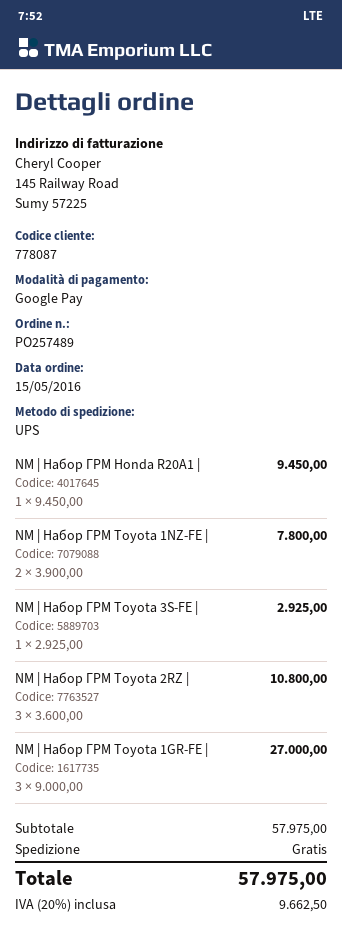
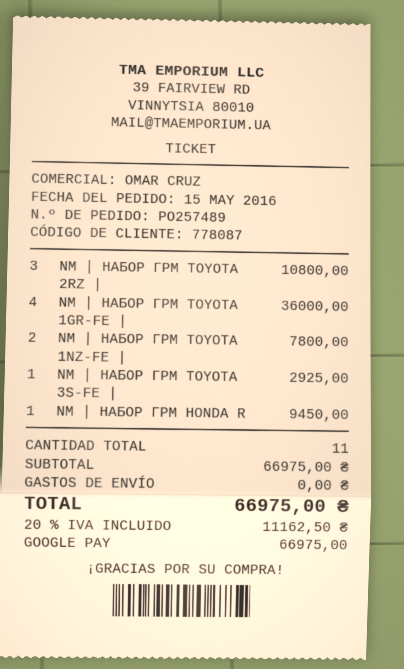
NM | Набор ГРМ Toyota 1GR-FE |: 3 for 27000.00 -> 4 for 36000.00
subtotal: 57975.00 -> 66975.00
tax: 20% = 9662.50 -> 20% = 11162.50
total: 57975.00 -> 66975.00

